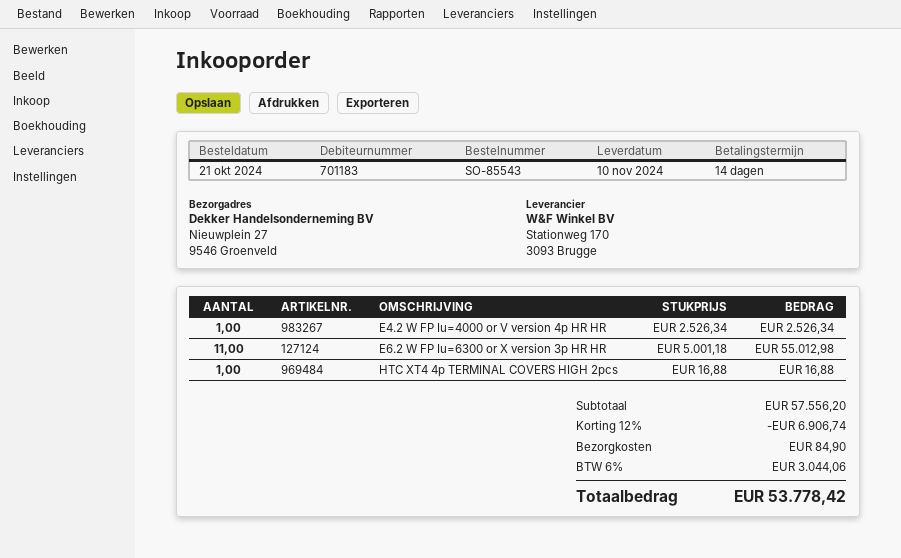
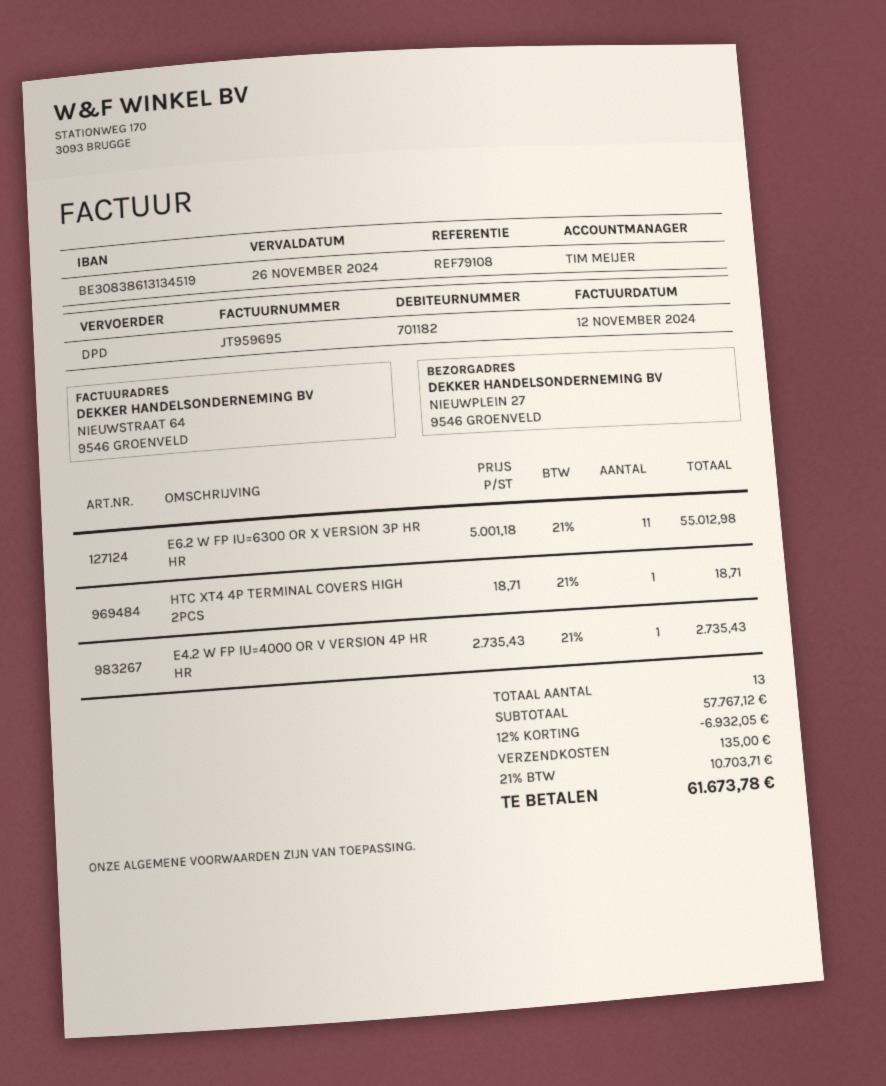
customer number: 701183 -> 701182
E4.2 W FP Iu=4000 or V version 4p HR HR: 1 x 2526.34 = 2526.34 -> 1 x 2735.43 = 2735.43
HTC XT4 4p TERMINAL COVERS HIGH 2pcs: 1 x 16.88 = 16.88 -> 1 x 18.71 = 18.71
subtotal: 57556.20 -> 57767.12
discount: 12% = 6906.74 -> 12% = 6932.05
shipping: 84.90 -> 135.00
tax: 6% = 3044.06 -> 21% = 10703.71
total: 53778.42 -> 61673.78

